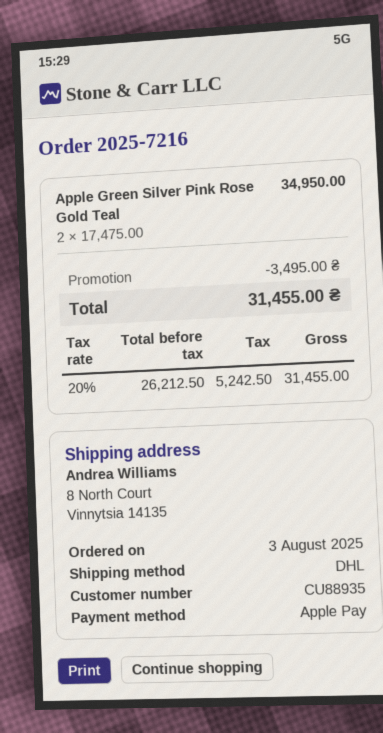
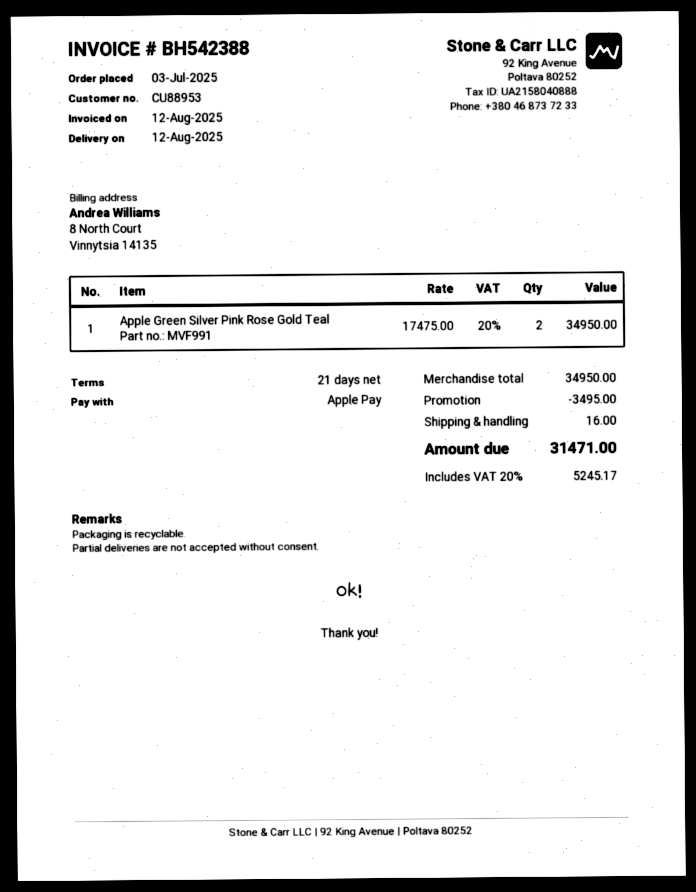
order date: 2025-08-03 -> 2025-07-03
customer number: CU88935 -> CU88953
shipping: none -> 16.00
tax: 20% = 5242.50 -> 20% = 5245.17
total: 31455.00 -> 31471.00

